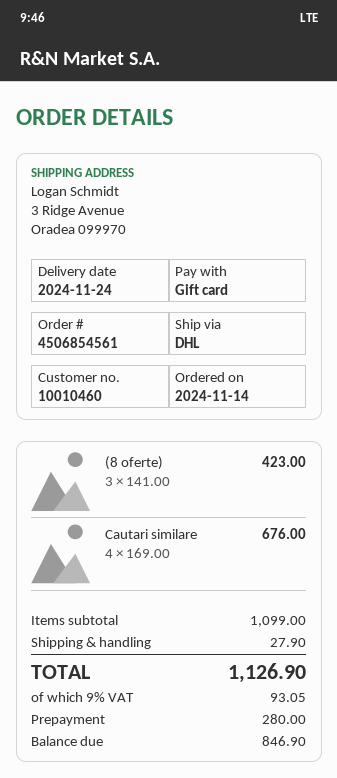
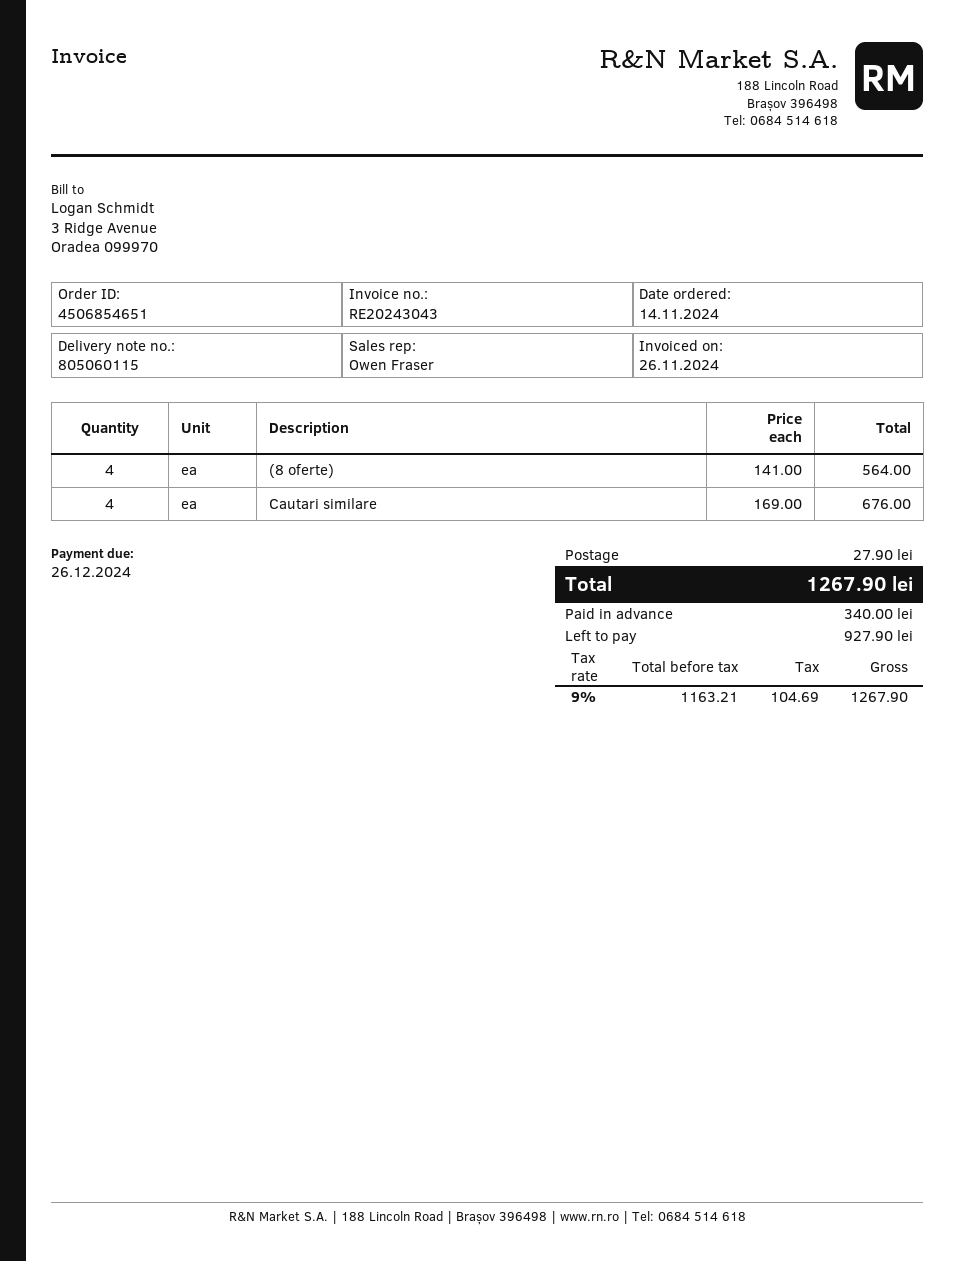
order number: 4506854561 -> 4506854651
(8 oferte): 3 x 141.00 = 423.00 -> 4 x 141.00 = 564.00
tax: 9% = 93.05 -> 9% = 104.69
total: 1126.90 -> 1267.90
deposit: 280.00 -> 340.00
balance: 846.90 -> 927.90

